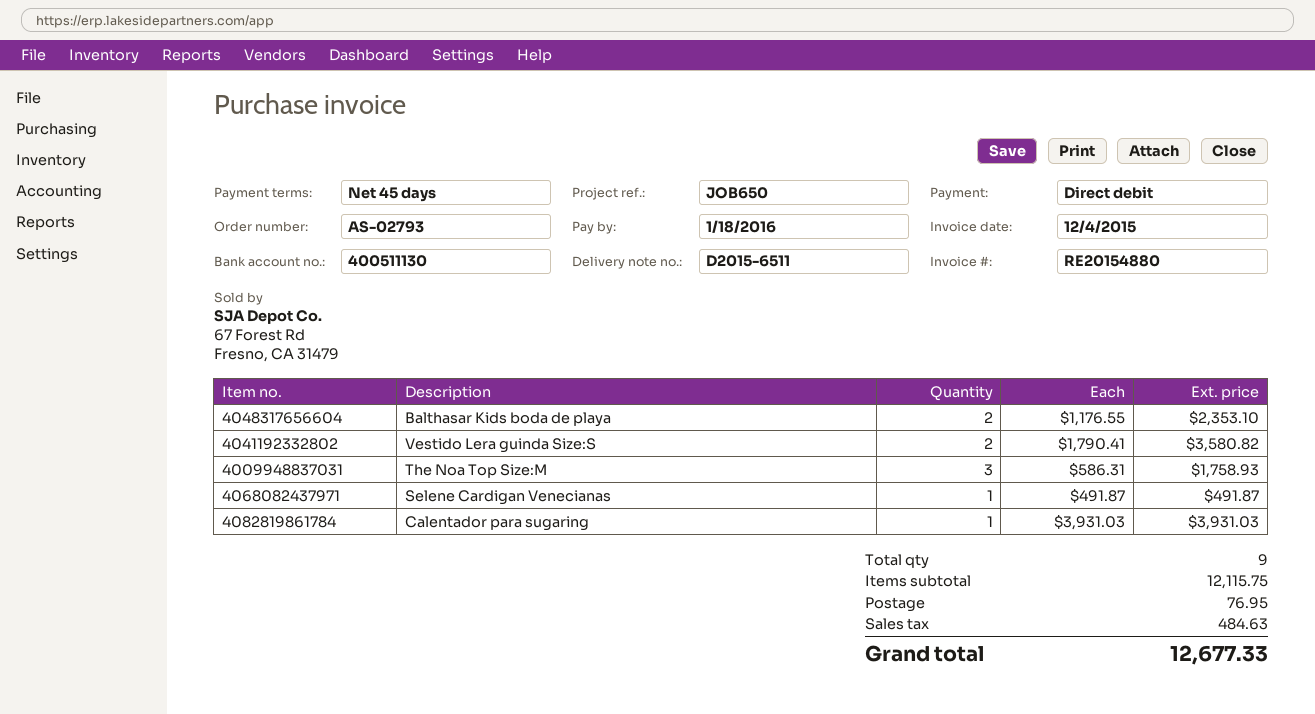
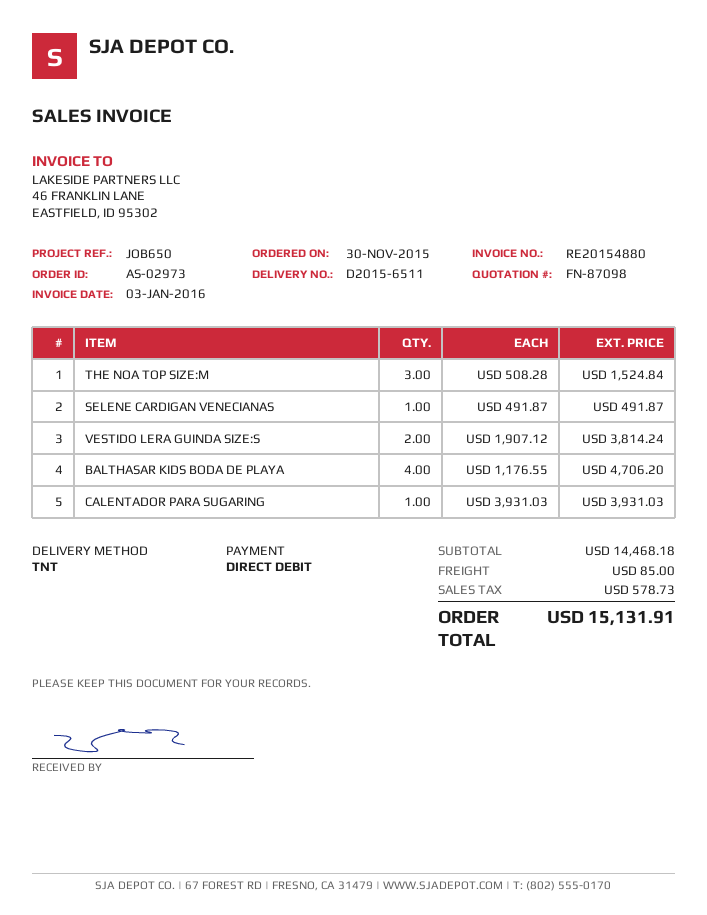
order number: AS-02793 -> AS-02973
invoice date: 2015-12-04 -> 2016-01-03
Balthasar Kids boda de playa: 2 x 1176.55 = 2353.10 -> 4 x 1176.55 = 4706.20
Vestido Lera guinda Size:S: 2 x 1790.41 = 3580.82 -> 2 x 1907.12 = 3814.24
The Noa Top Size:M: 3 x 586.31 = 1758.93 -> 3 x 508.28 = 1524.84
subtotal: 12115.75 -> 14468.18
shipping: 76.95 -> 85.00
tax: 484.63 -> 578.73
total: 12677.33 -> 15131.91

